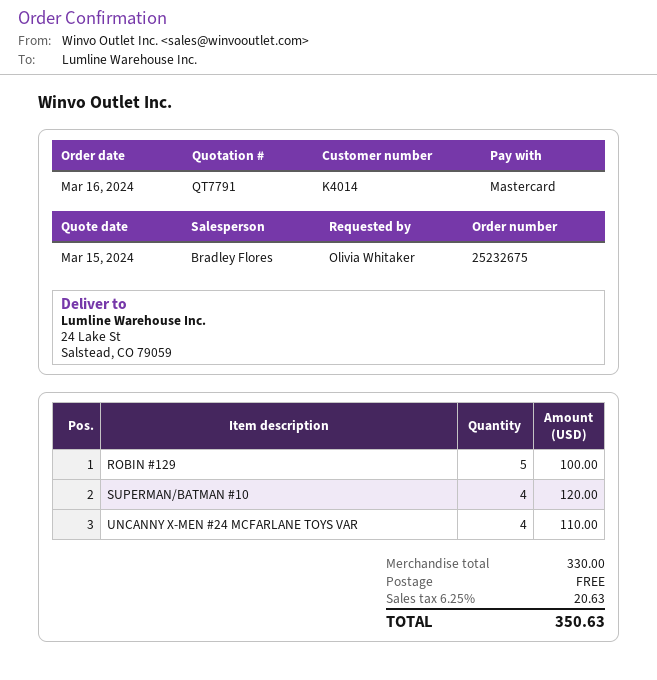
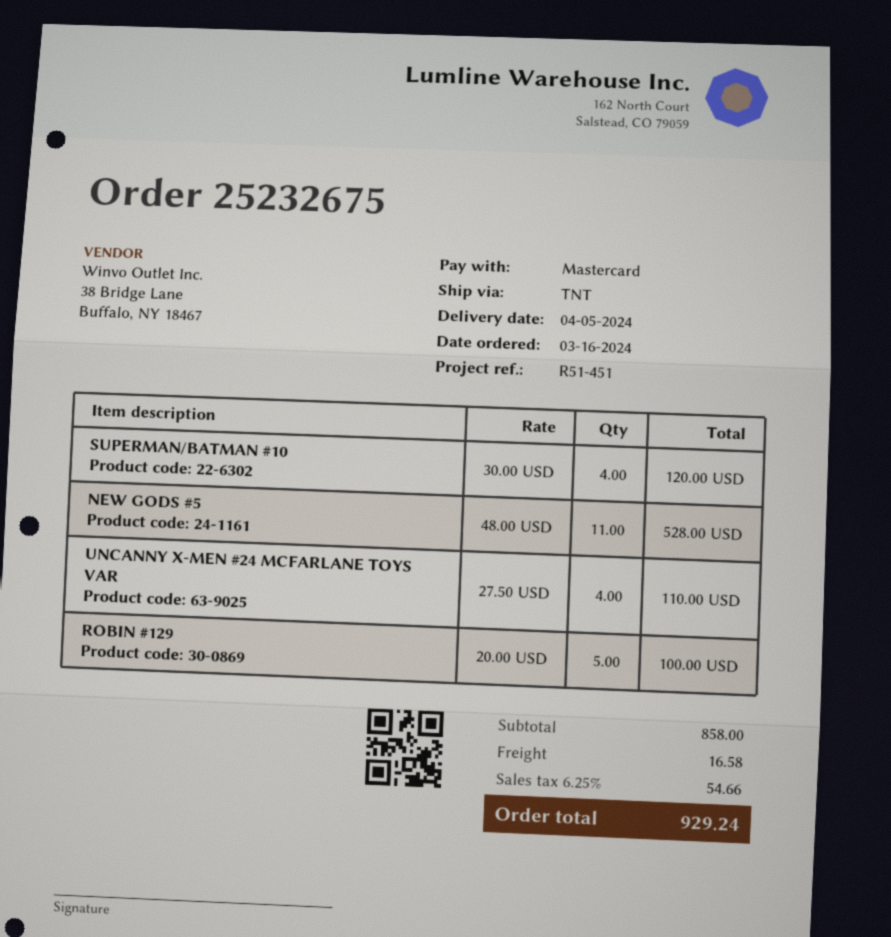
NEW GODS #5: none -> 11 for 528.00
subtotal: 330.00 -> 858.00
shipping: 0.00 -> 16.58
tax: 6.25% = 20.63 -> 6.25% = 54.66
total: 350.63 -> 929.24

